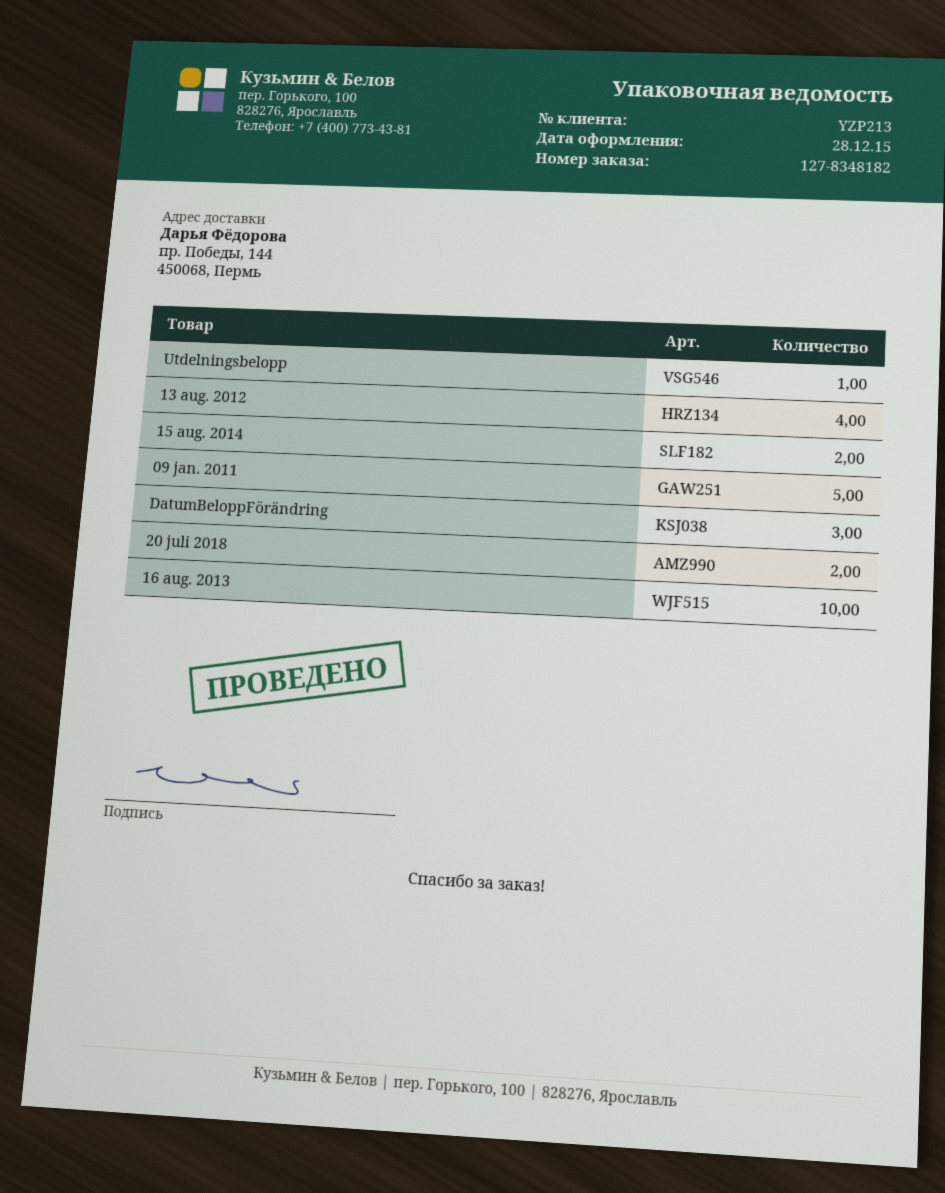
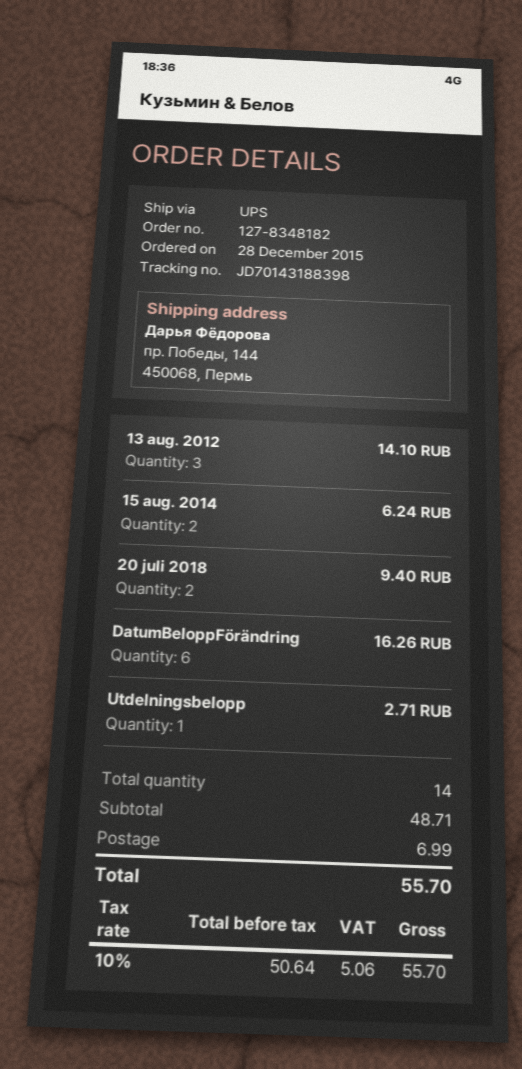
13 aug. 2012: 4 -> 3
09 jan. 2011: 5 -> none
DatumBeloppFörändring: 3 -> 6
16 aug. 2013: 10 -> none

